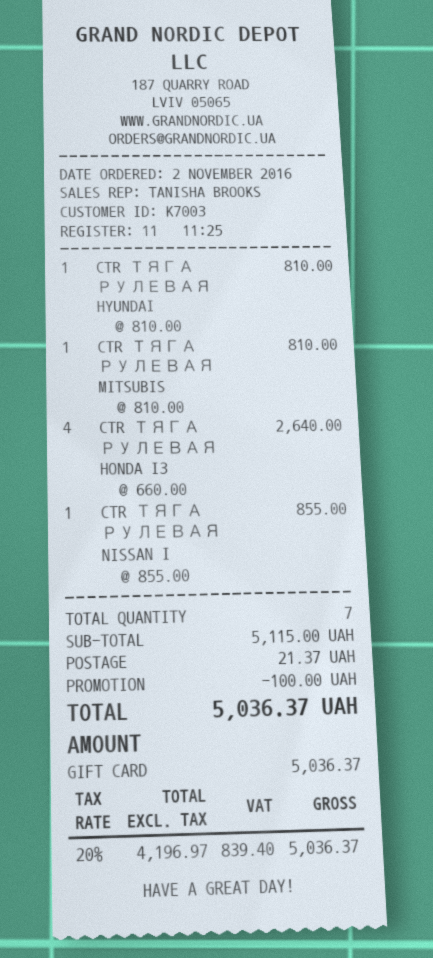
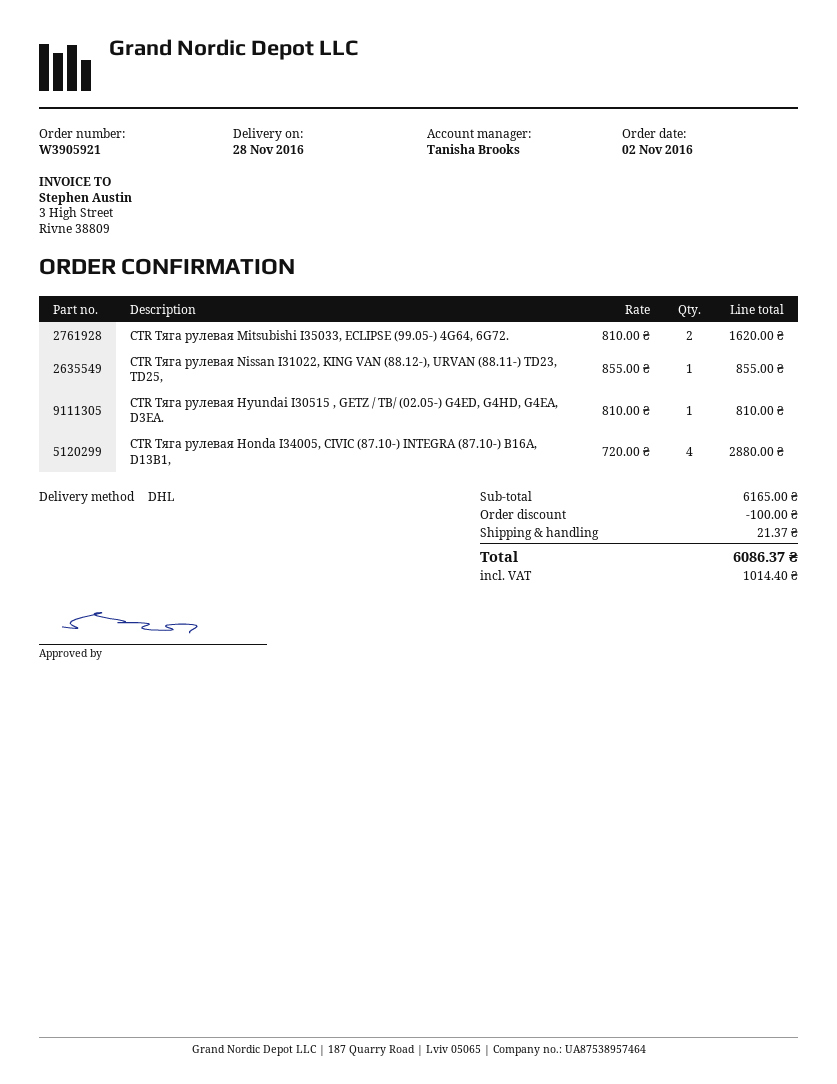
CTR ТЯГА РУЛЕВАЯ MITSUBIS: 1 x 810.00 = 810.00 -> 2 x 810.00 = 1620.00
CTR ТЯГА РУЛЕВАЯ HONDA I3: 4 x 660.00 = 2640.00 -> 4 x 720.00 = 2880.00
subtotal: 5115.00 -> 6165.00
tax: 839.40 -> 1014.40
total: 5036.37 -> 6086.37

